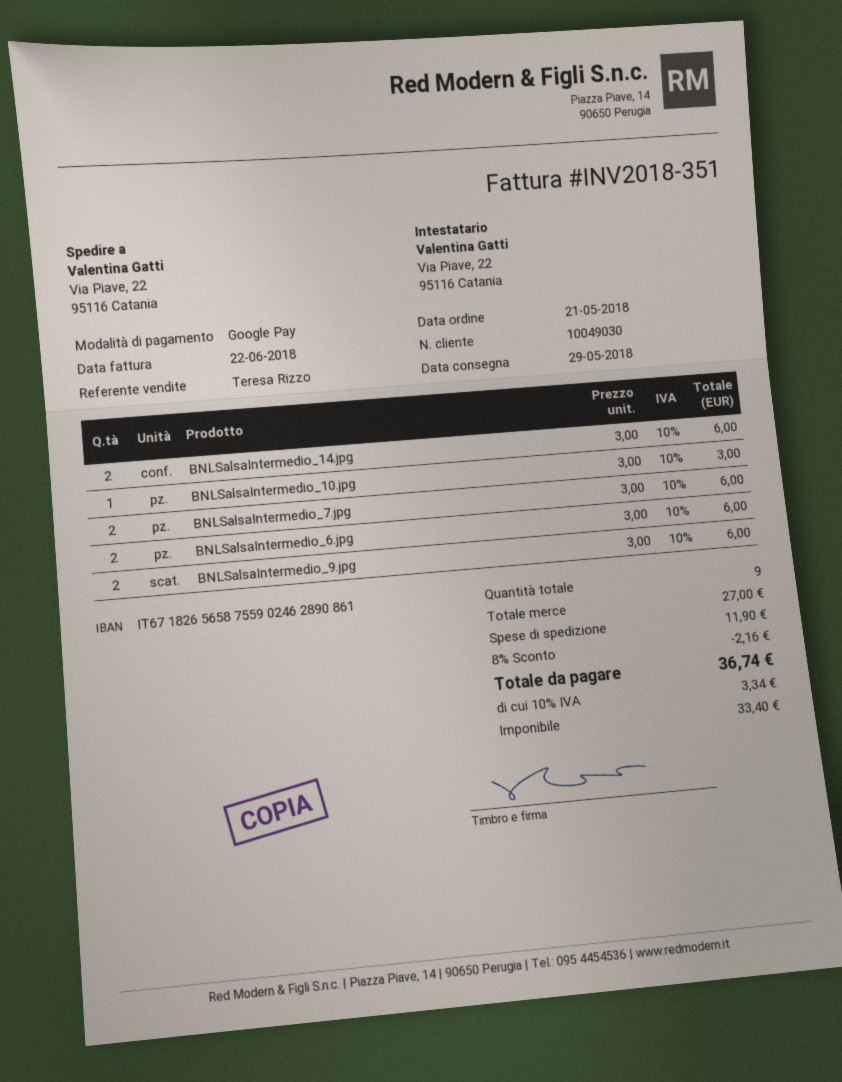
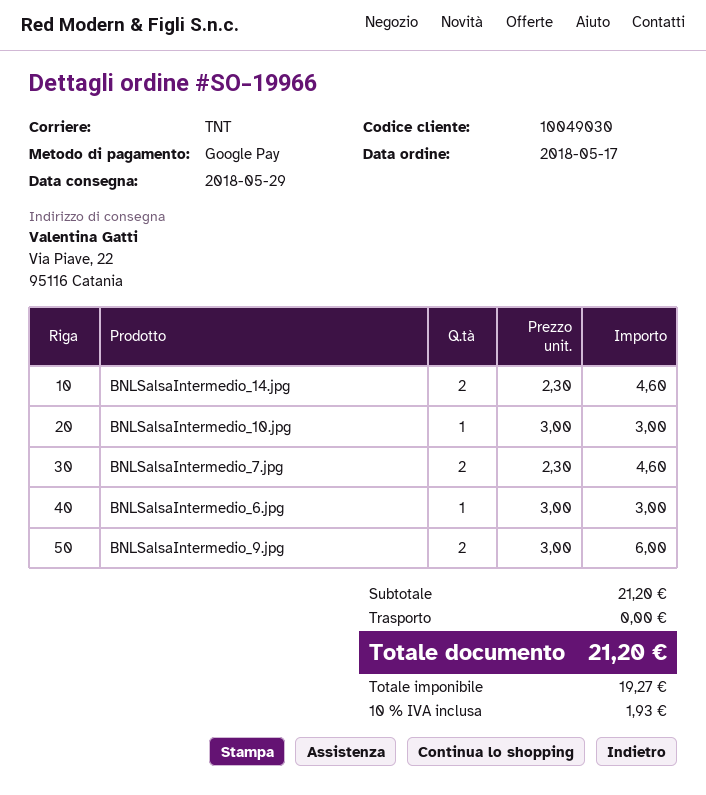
order date: 2018-05-21 -> 2018-05-17
BNLSalsaIntermedio_14.jpg: 2 x 3.00 = 6.00 -> 2 x 2.30 = 4.60
BNLSalsaIntermedio_7.jpg: 2 x 3.00 = 6.00 -> 2 x 2.30 = 4.60
BNLSalsaIntermedio_6.jpg: 2 x 3.00 = 6.00 -> 1 x 3.00 = 3.00
subtotal: 27.00 -> 21.20
discount: 8% = 2.16 -> none
shipping: 11.90 -> 0.00
net: 33.40 -> 19.27
tax: 10% = 3.34 -> 10% = 1.93
total: 36.74 -> 21.20

